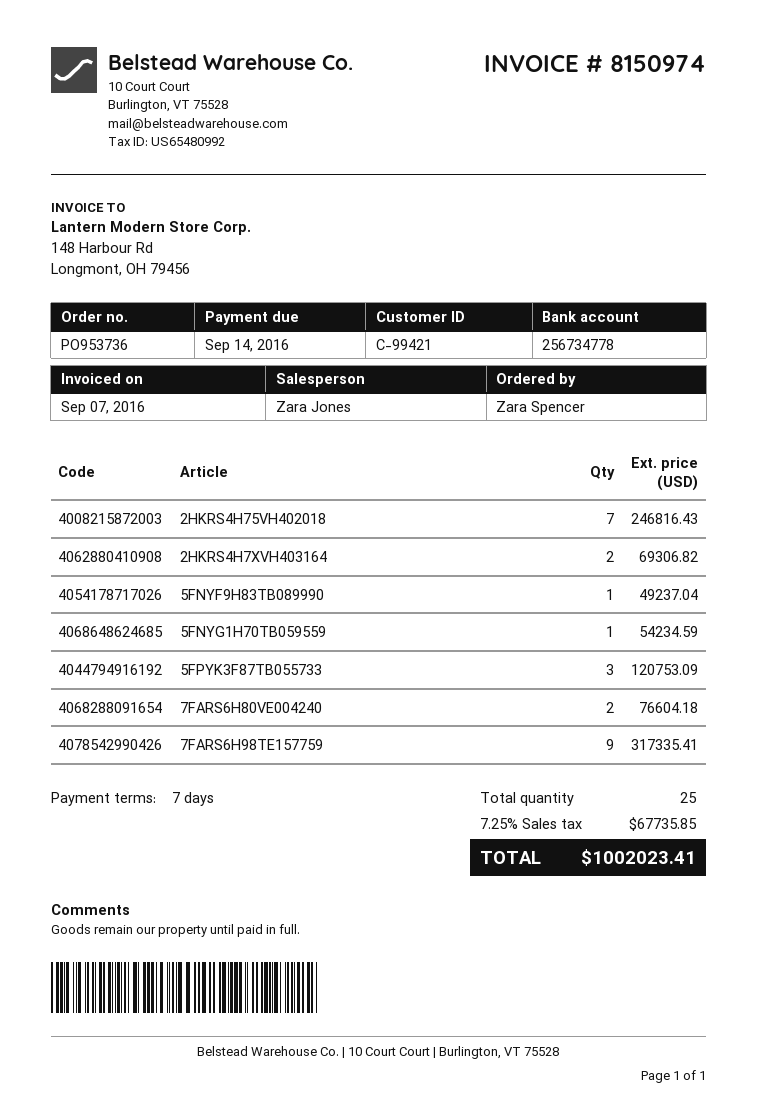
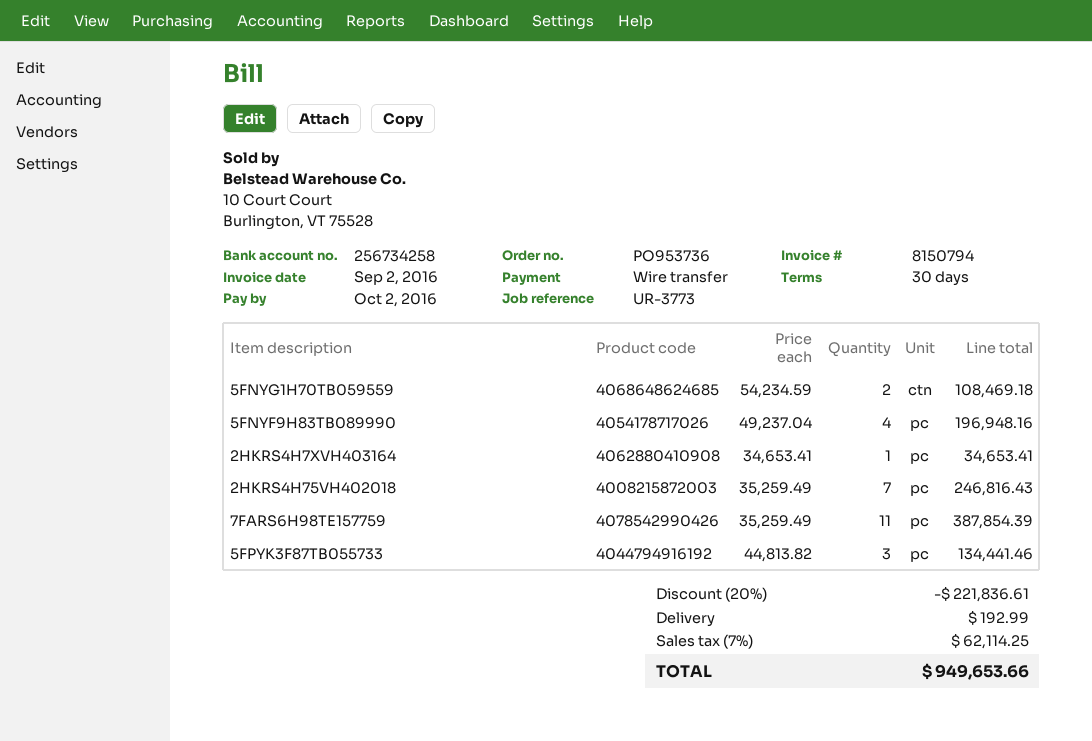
invoice number: 8150974 -> 8150794
invoice date: 2016-09-07 -> 2016-09-02
payment terms: 7 days -> 30 days
due date: 2016-09-14 -> 2016-10-02
bank account: 256734778 -> 256734258
2HKRS4H7XVH403164: 2 for 69306.82 -> 1 for 34653.41
5FNYF9H83TB089990: 1 for 49237.04 -> 4 for 196948.16
5FNYG1H70TB059559: 1 for 54234.59 -> 2 for 108469.18
5FPYK3F87TB055733: 3 for 120753.09 -> 3 for 134441.46
7FARS6H80VE004240: 2 for 76604.18 -> none
7FARS6H98TE157759: 9 for 317335.41 -> 11 for 387854.39
discount: none -> 20% = 221836.61
shipping: none -> 192.99
tax: 7.25% = 67735.85 -> 7% = 62114.25
total: 1002023.41 -> 949653.66

